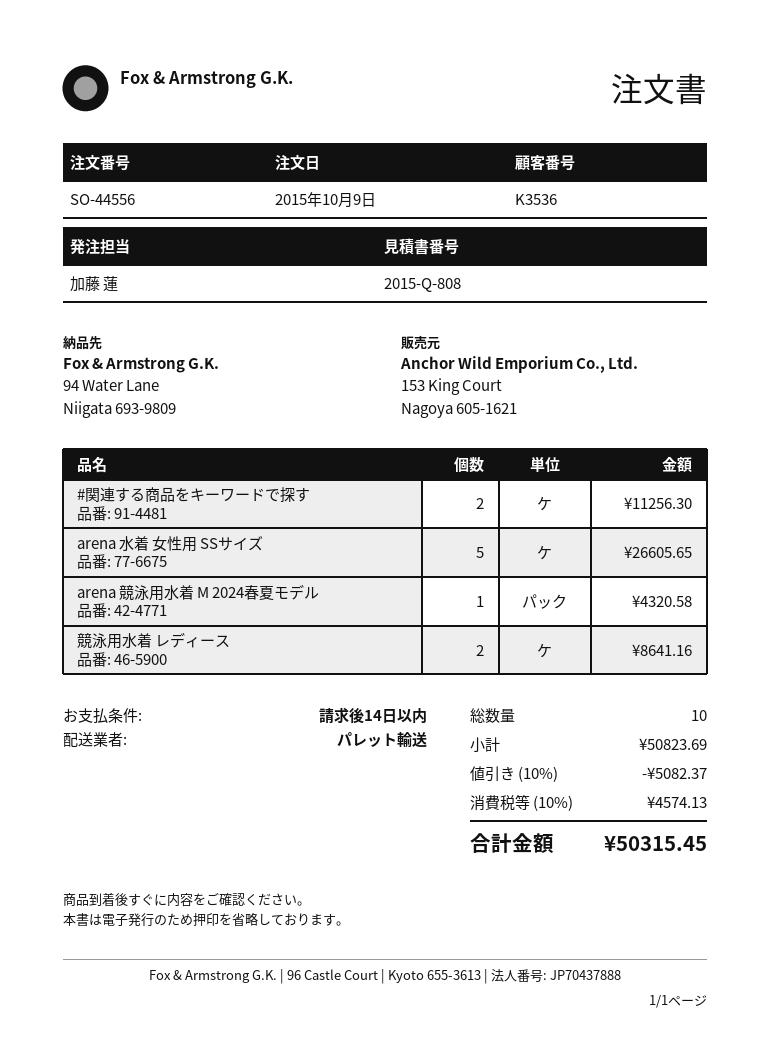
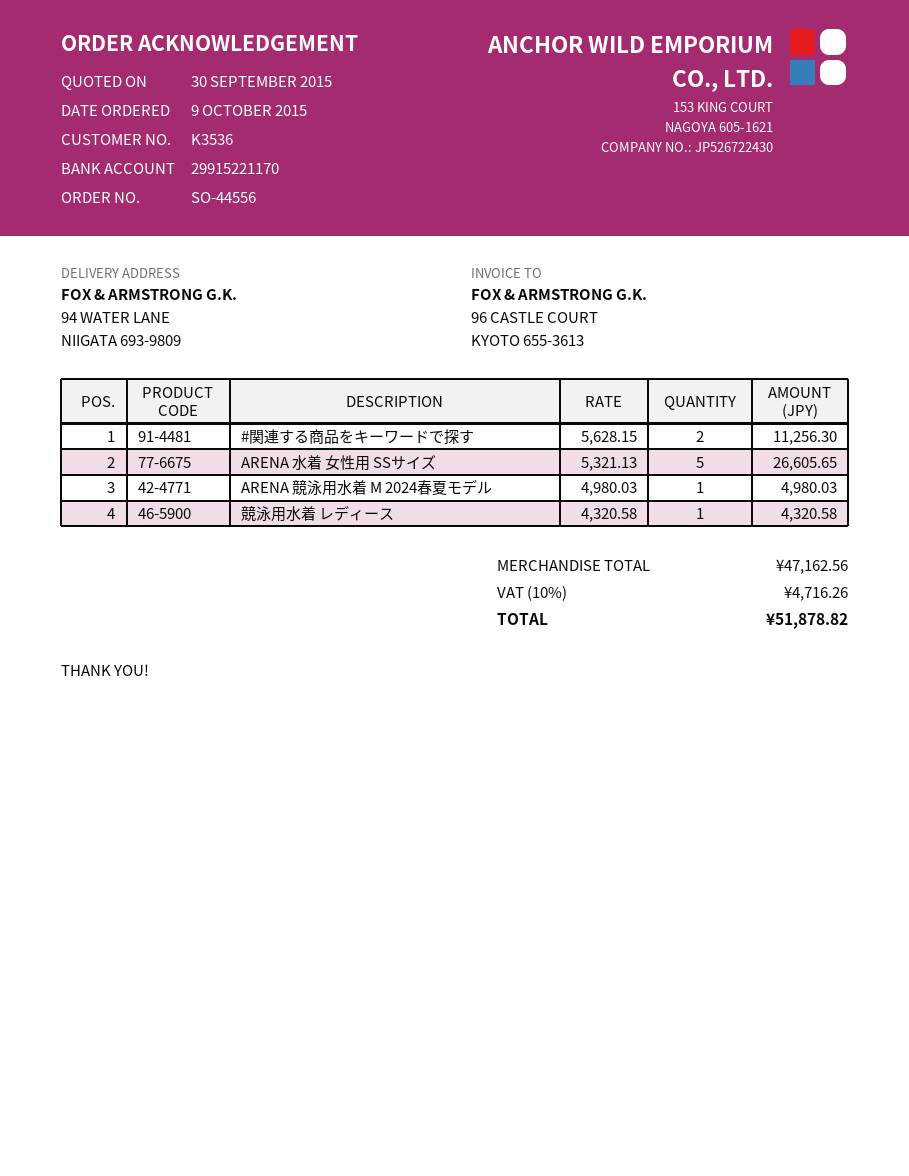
arena 競泳用水着 M 2024春夏モデル: 1 for 4320.58 -> 1 for 4980.03
競泳用水着 レディース: 2 for 8641.16 -> 1 for 4320.58
subtotal: 50823.69 -> 47162.56
discount: 10% = 5082.37 -> none
tax: 10% = 4574.13 -> 10% = 4716.26
total: 50315.45 -> 51878.82

